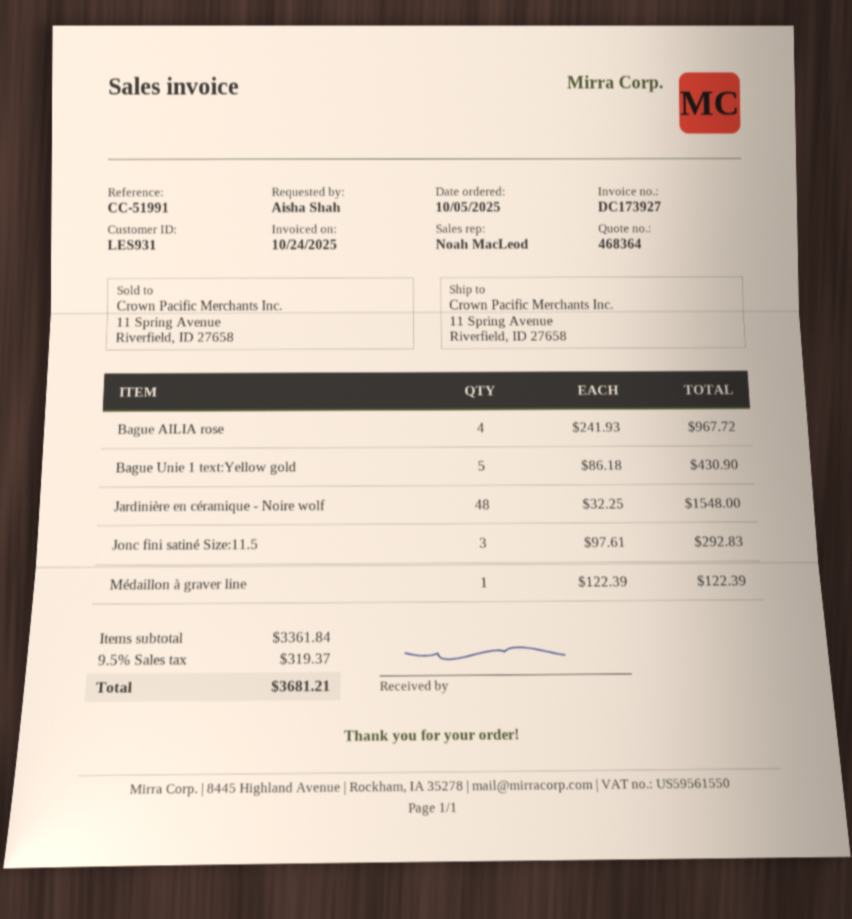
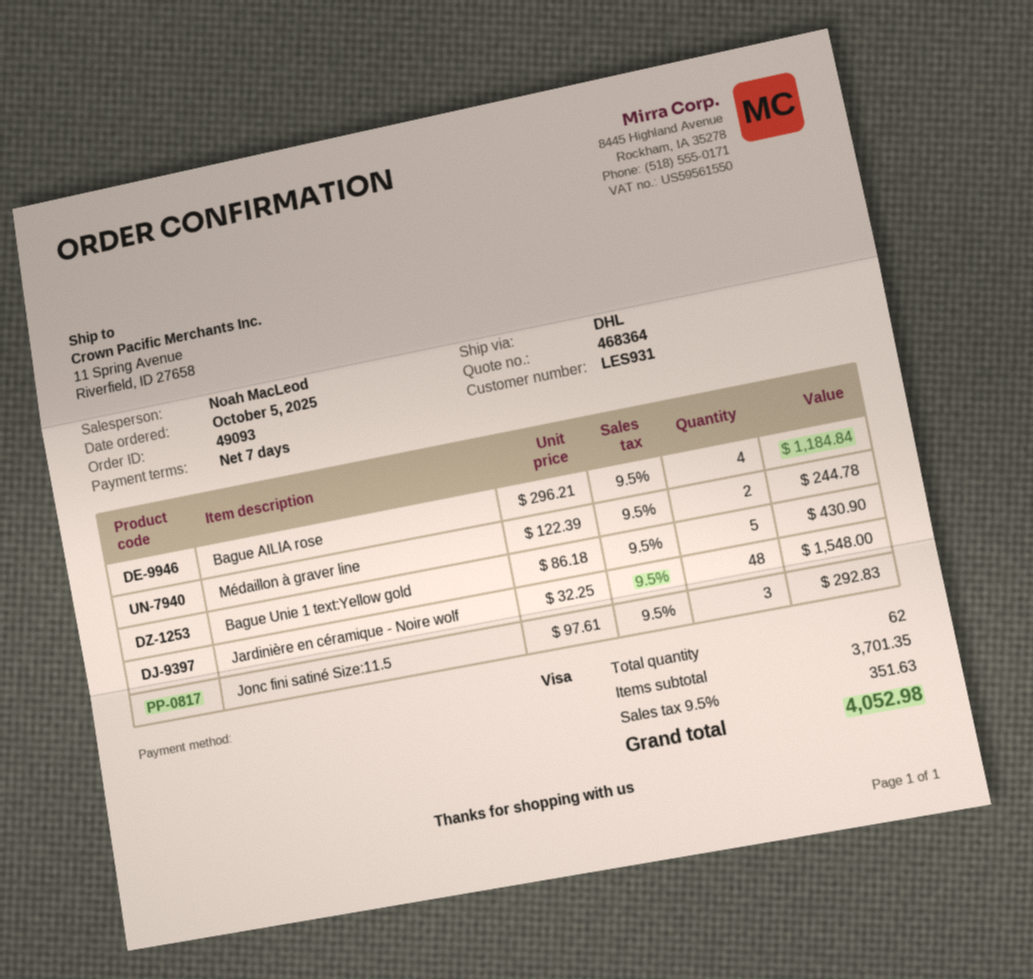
Bague AILIA rose: 4 x 241.93 = 967.72 -> 4 x 296.21 = 1184.84
Médaillon à graver line: 1 x 122.39 = 122.39 -> 2 x 122.39 = 244.78
subtotal: 3361.84 -> 3701.35
tax: 9.5% = 319.37 -> 9.5% = 351.63
total: 3681.21 -> 4052.98

